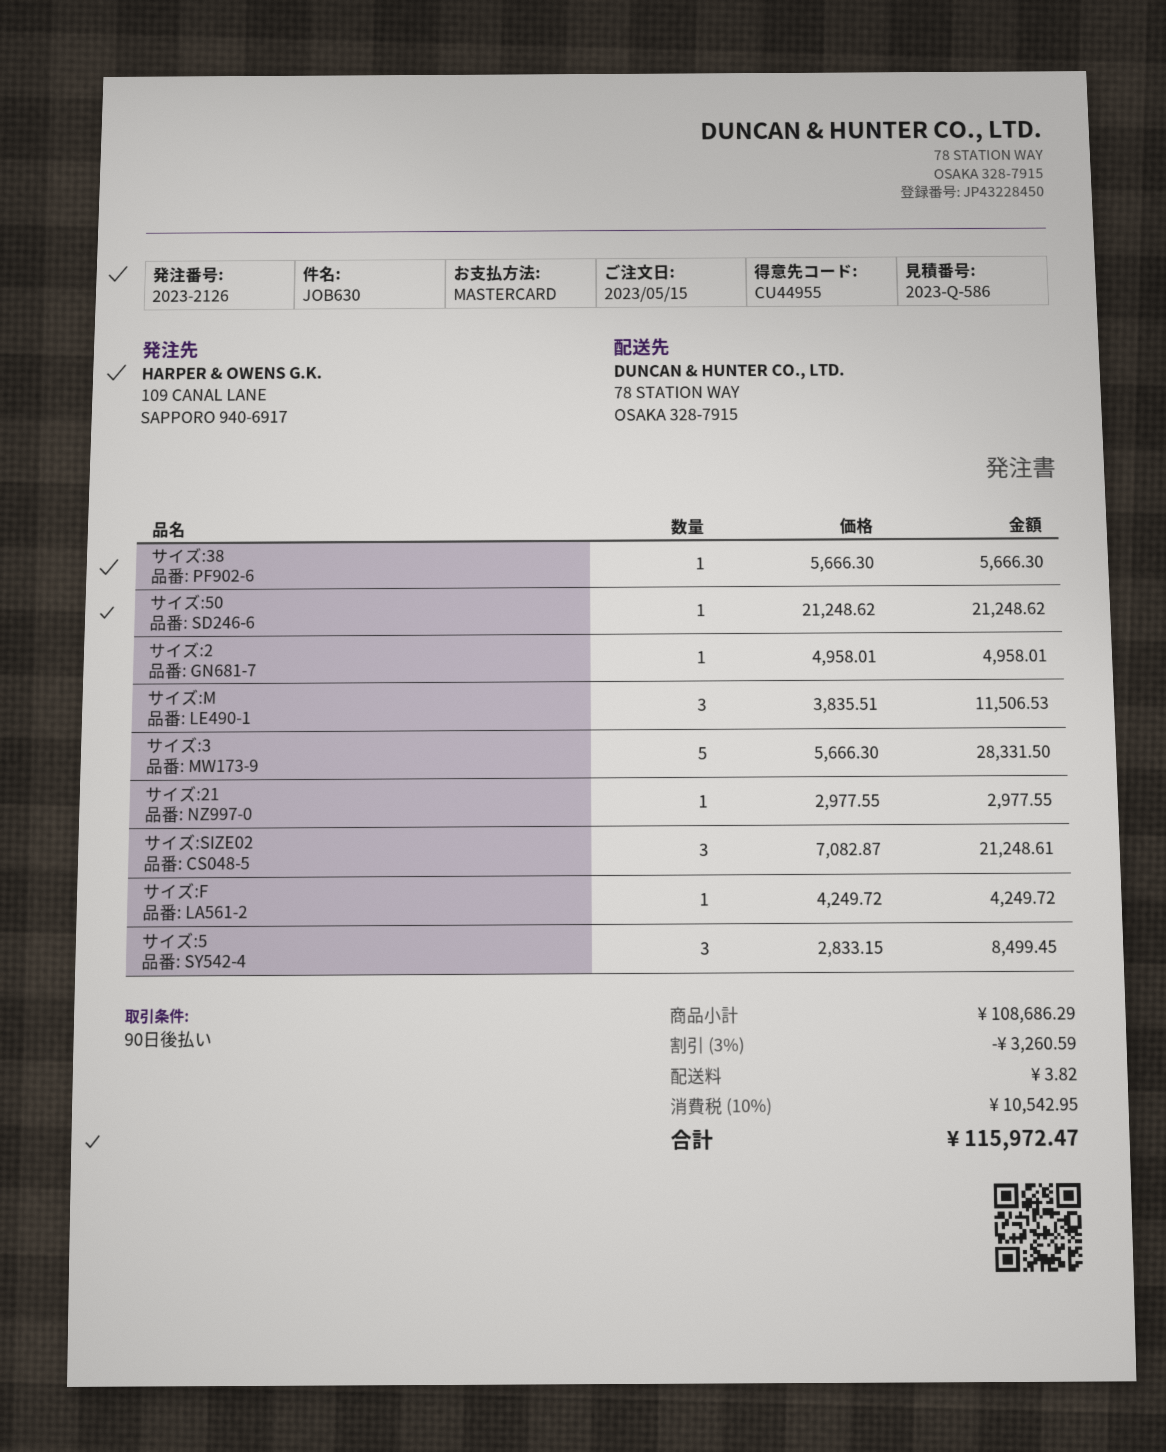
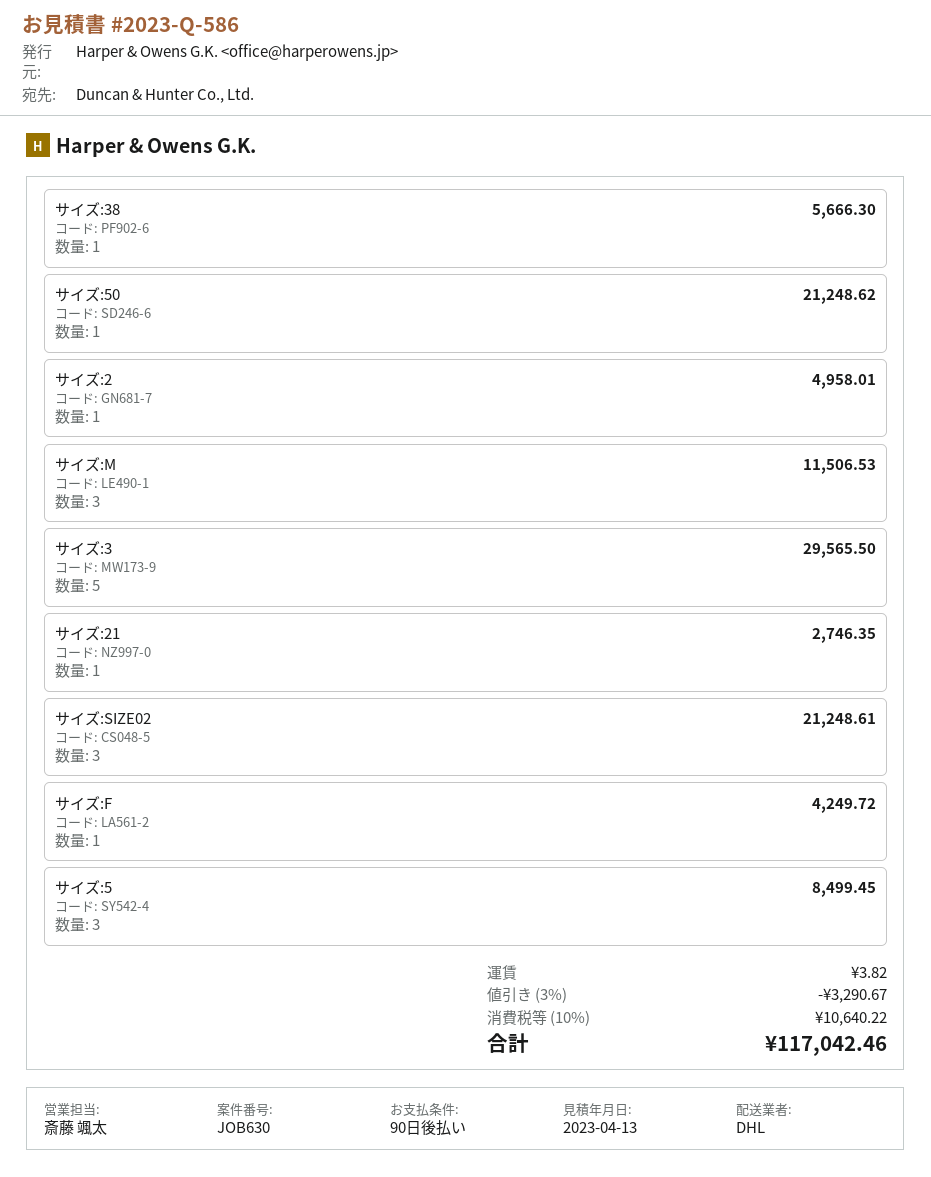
サイズ:3: 5 for 28331.50 -> 5 for 29565.50
サイズ:21: 1 for 2977.55 -> 1 for 2746.35
discount: 3% = 3260.59 -> 3% = 3290.67
tax: 10% = 10542.95 -> 10% = 10640.22
total: 115972.47 -> 117042.46

